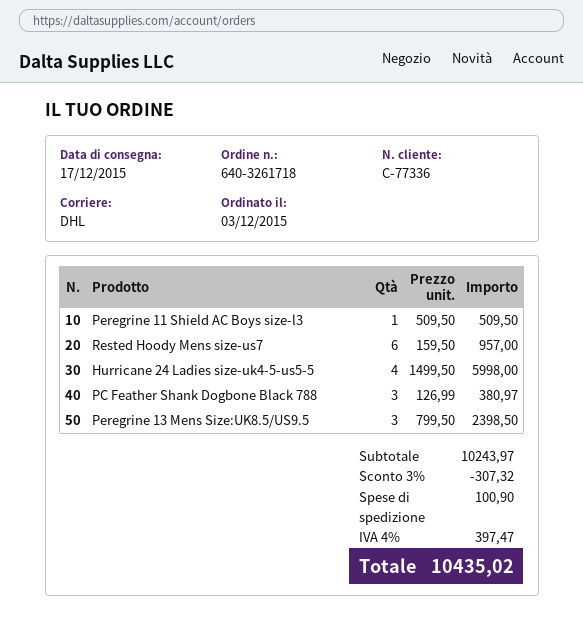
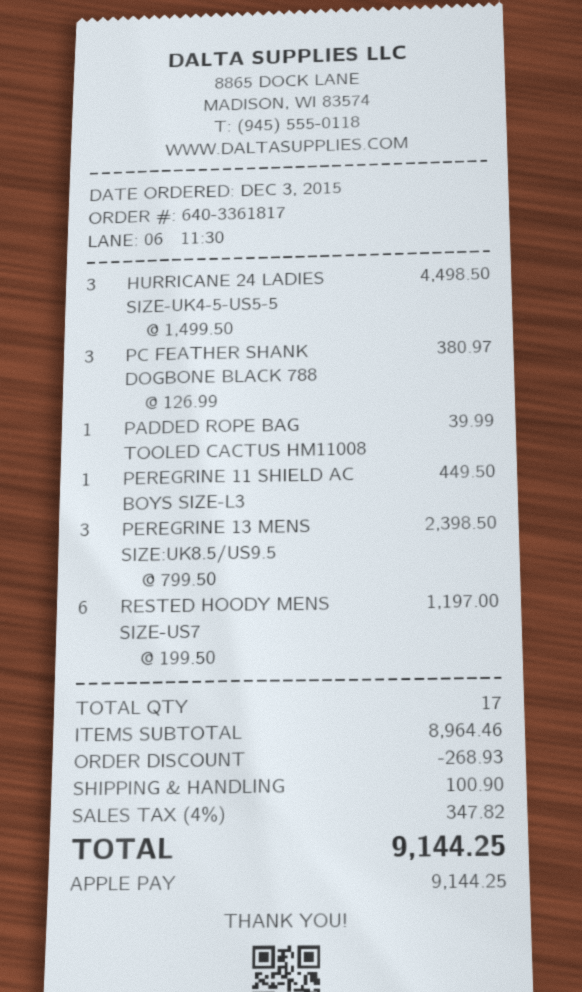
order number: 640-3261718 -> 640-3361817
Peregrine 11 Shield AC Boys size-l3: 1 x 509.50 = 509.50 -> 1 x 449.50 = 449.50
Rested Hoody Mens size-us7: 6 x 159.50 = 957.00 -> 6 x 199.50 = 1197.00
Hurricane 24 Ladies size-uk4-5-us5-5: 4 x 1499.50 = 5998.00 -> 3 x 1499.50 = 4498.50
PADDED ROPE BAG TOOLED CACTUS HM11008: none -> 1 x 39.99 = 39.99
subtotal: 10243.97 -> 8964.46
discount: 307.32 -> 268.93
tax: 4% = 397.47 -> 4% = 347.82
total: 10435.02 -> 9144.25

